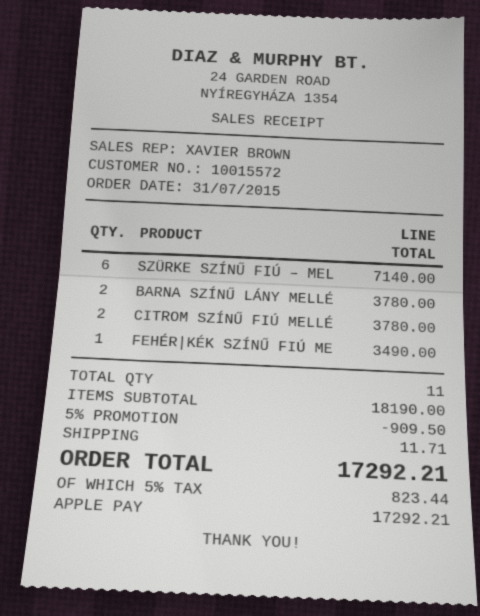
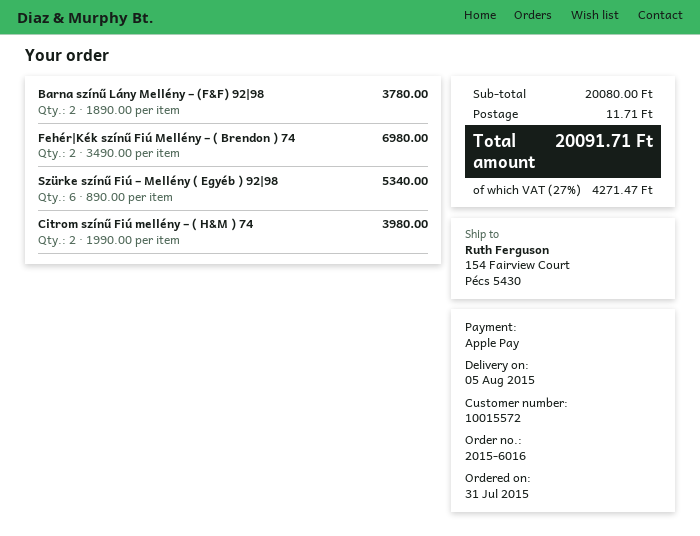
SZÜRKE SZÍNŰ FIÚ – MEL: 6 for 7140.00 -> 6 for 5340.00
CITROM SZÍNŰ FIÚ MELLÉ: 2 for 3780.00 -> 2 for 3980.00
FEHÉR|KÉK SZÍNŰ FIÚ ME: 1 for 3490.00 -> 2 for 6980.00
subtotal: 18190.00 -> 20080.00
discount: 5% = 909.50 -> none
tax: 5% = 823.44 -> 27% = 4271.47
total: 17292.21 -> 20091.71

